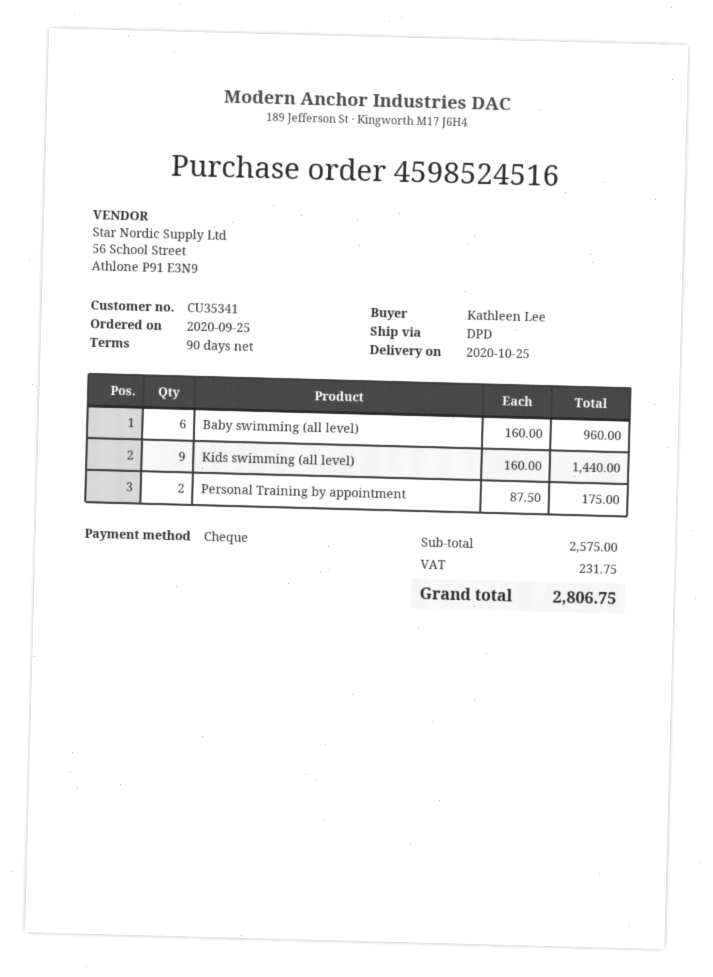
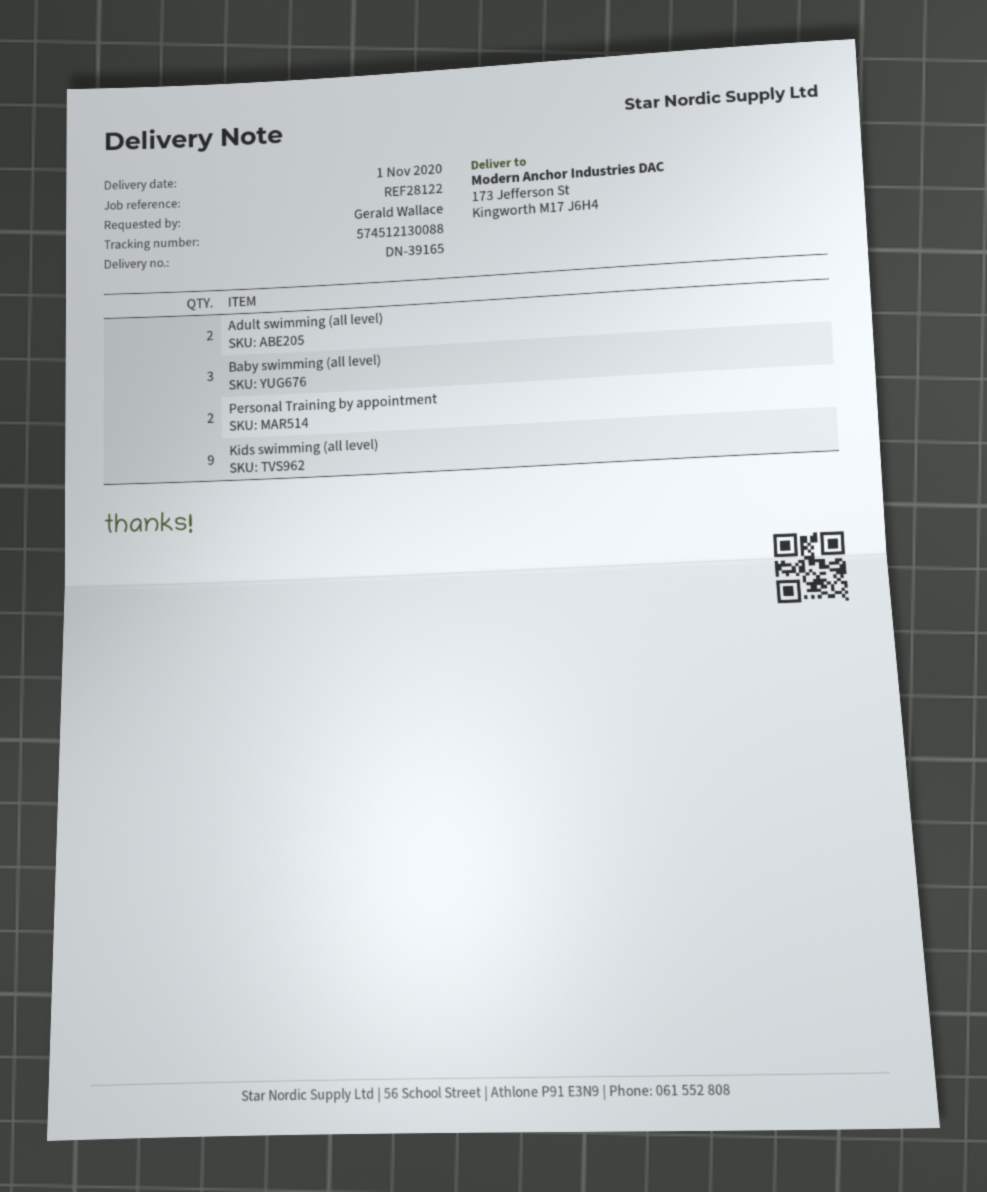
delivery date: 2020-10-25 -> 2020-11-01
ordered by: Kathleen Lee -> Gerald Wallace
Baby swimming (all level): 6 -> 3
Adult swimming (all level): none -> 2

